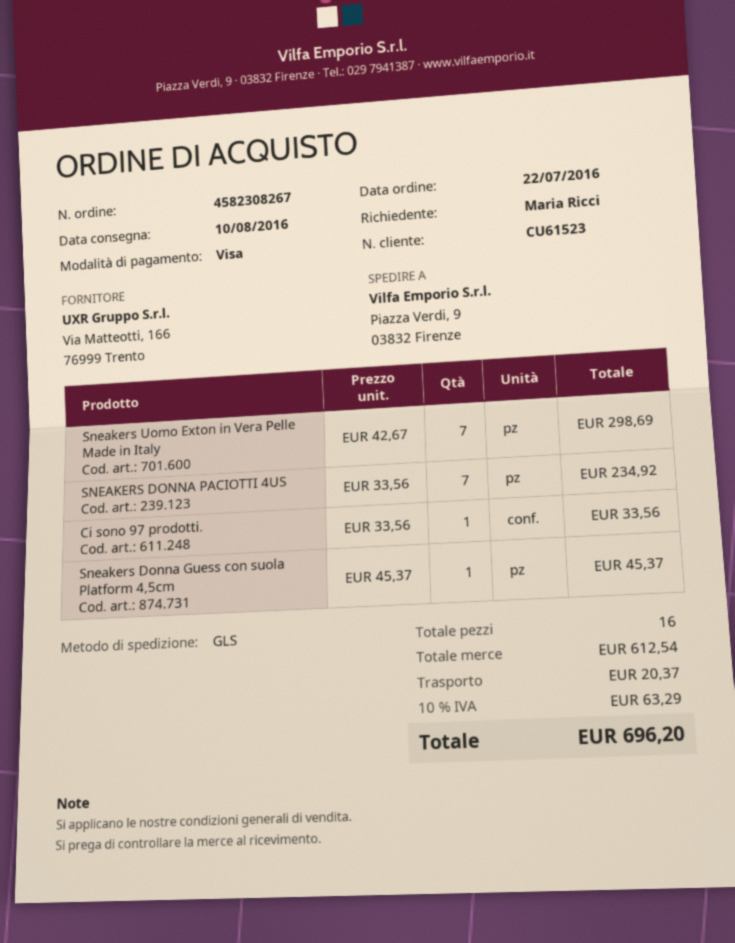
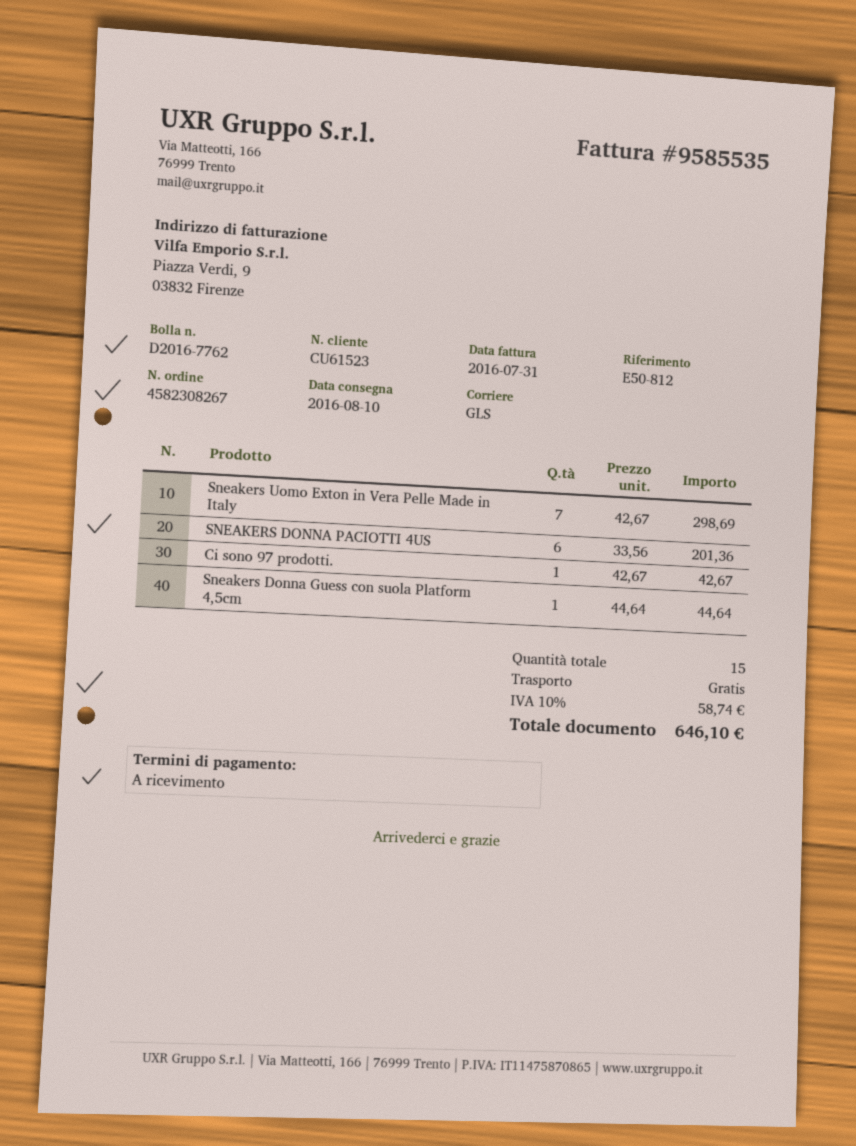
SNEAKERS DONNA PACIOTTI 4US: 7 x 33.56 = 234.92 -> 6 x 33.56 = 201.36
Ci sono 97 prodotti.: 1 x 33.56 = 33.56 -> 1 x 42.67 = 42.67
Sneakers Donna Guess con suola Platform 4,5cm: 1 x 45.37 = 45.37 -> 1 x 44.64 = 44.64
total quantity: 16 -> 15
shipping: 20.37 -> 0.00
tax: 10% = 63.29 -> 10% = 58.74
total: 696.20 -> 646.10

